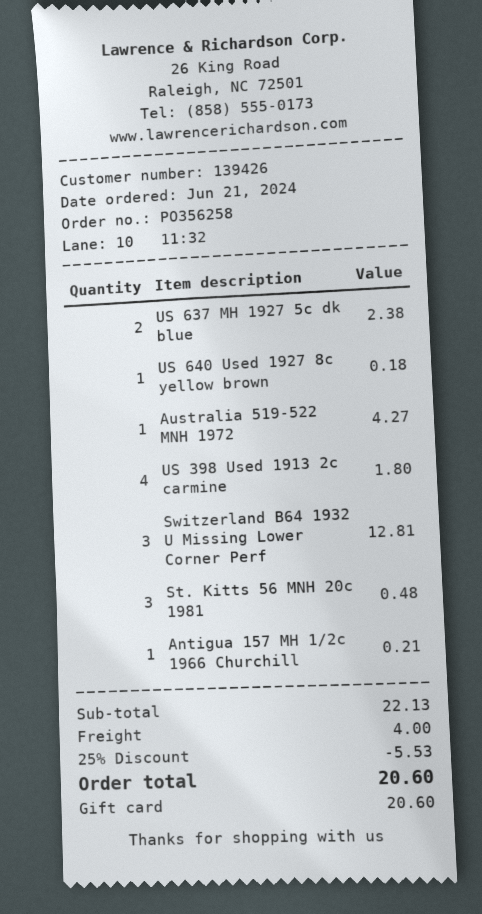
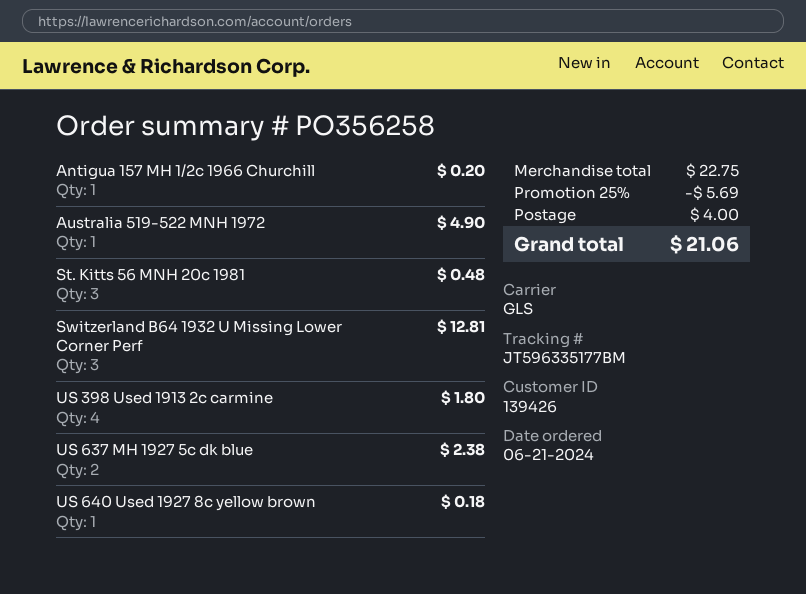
Australia 519-522 MNH 1972: 1 for 4.27 -> 1 for 4.90
Antigua 157 MH 1/2c 1966 Churchill: 1 for 0.21 -> 1 for 0.20
subtotal: 22.13 -> 22.75
discount: 25% = 5.53 -> 25% = 5.69
total: 20.60 -> 21.06

